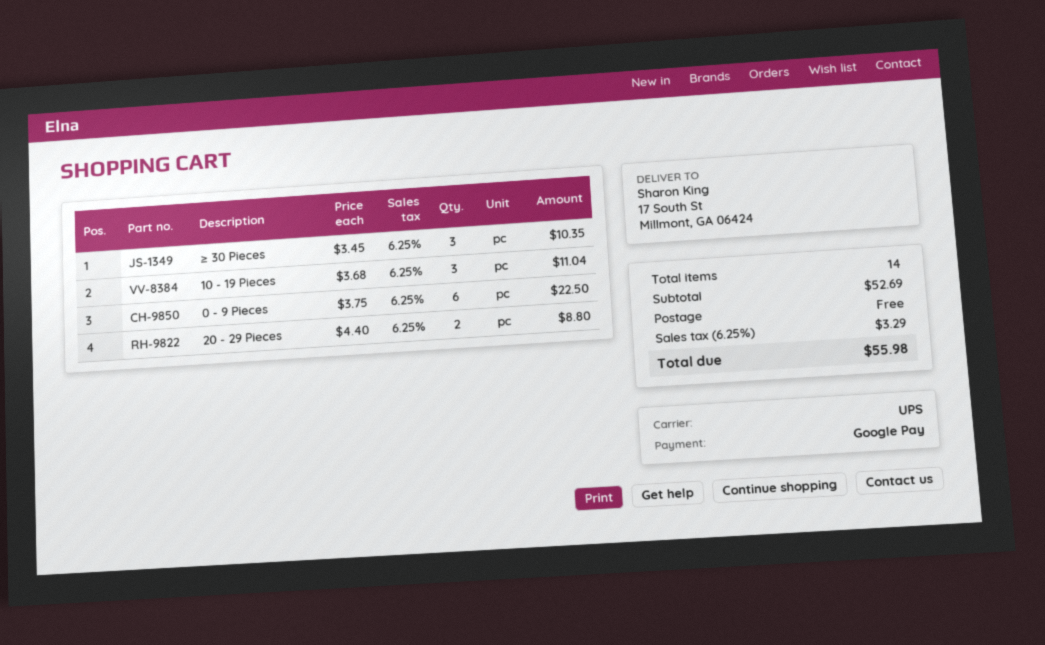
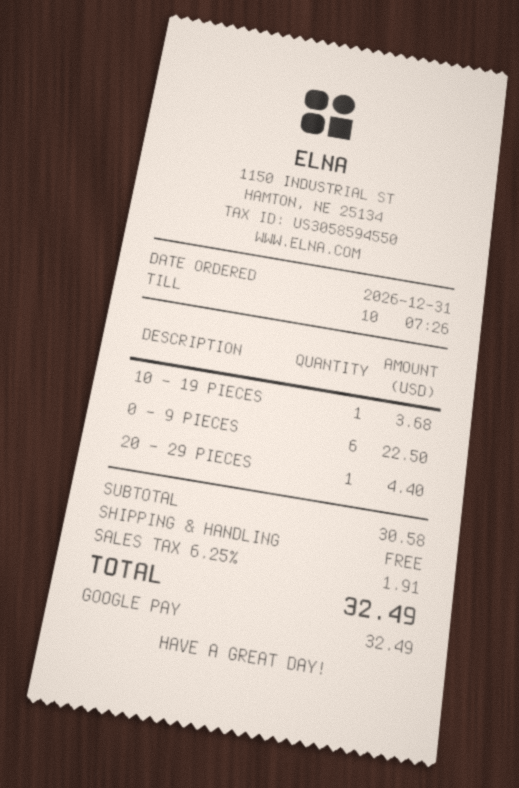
≥ 30 Pieces: 3 for 10.35 -> none
10 - 19 Pieces: 3 for 11.04 -> 1 for 3.68
20 - 29 Pieces: 2 for 8.80 -> 1 for 4.40
subtotal: 52.69 -> 30.58
tax: 6.25% = 3.29 -> 6.25% = 1.91
total: 55.98 -> 32.49

